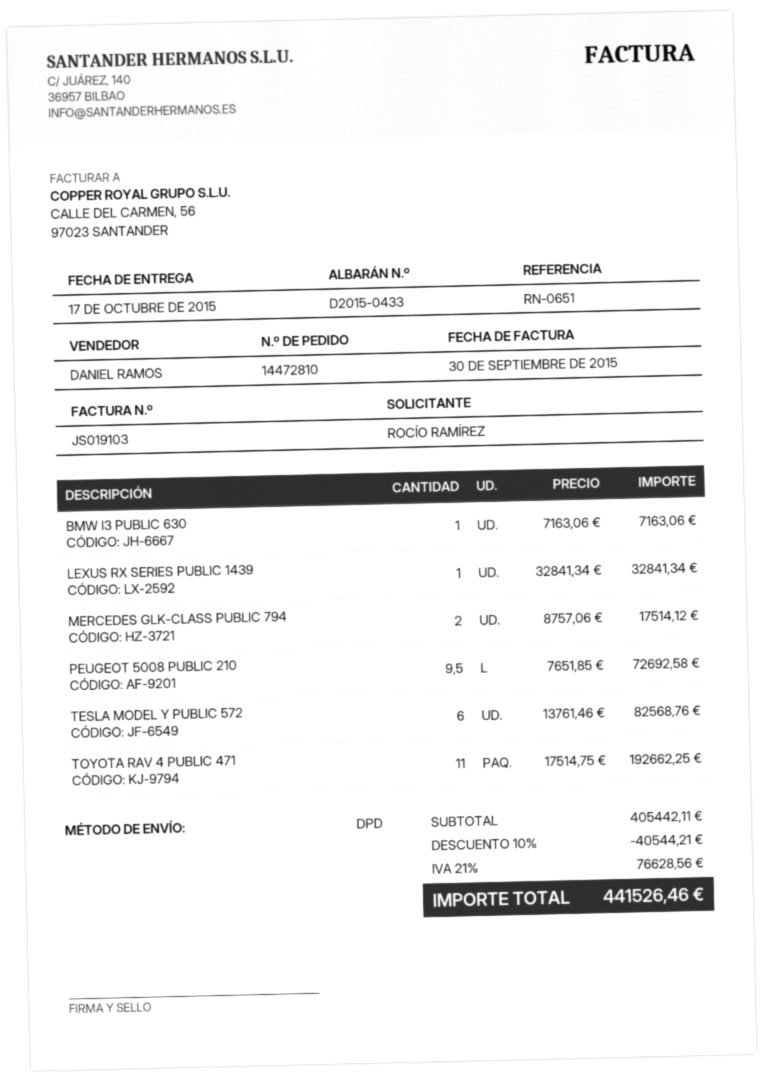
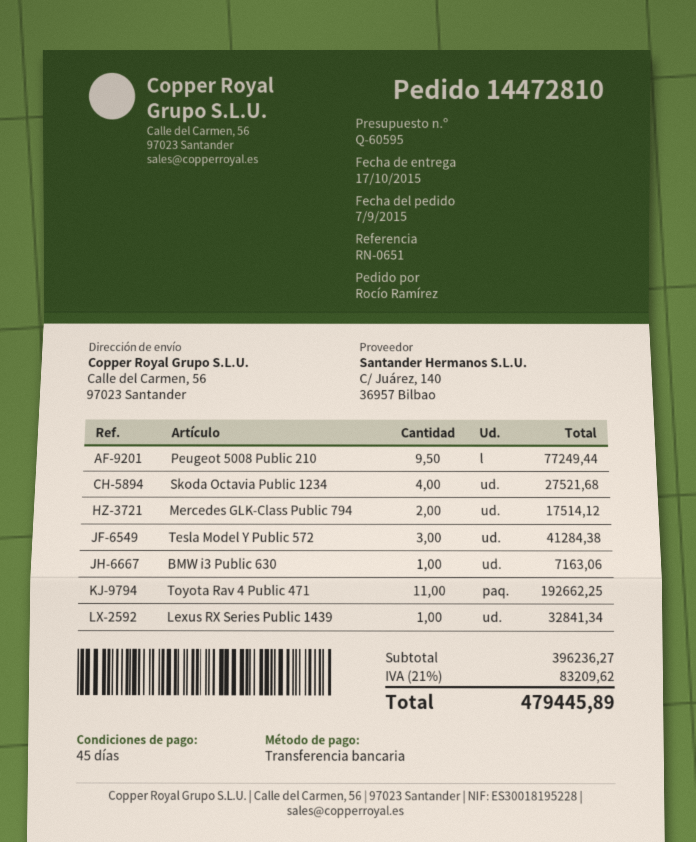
PEUGEOT 5008 PUBLIC 210: 9.5 for 72692.58 -> 9.5 for 77249.44
TESLA MODEL Y PUBLIC 572: 6 for 82568.76 -> 3 for 41284.38
Skoda Octavia Public 1234: none -> 4 for 27521.68
subtotal: 405442.11 -> 396236.27
discount: 10% = 40544.21 -> none
tax: 21% = 76628.56 -> 21% = 83209.62
total: 441526.46 -> 479445.89

